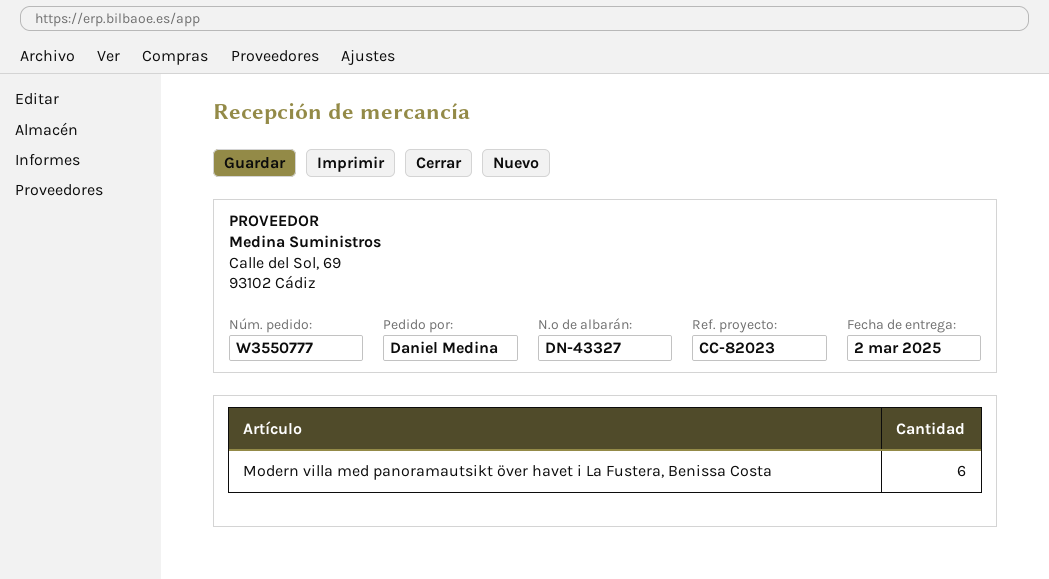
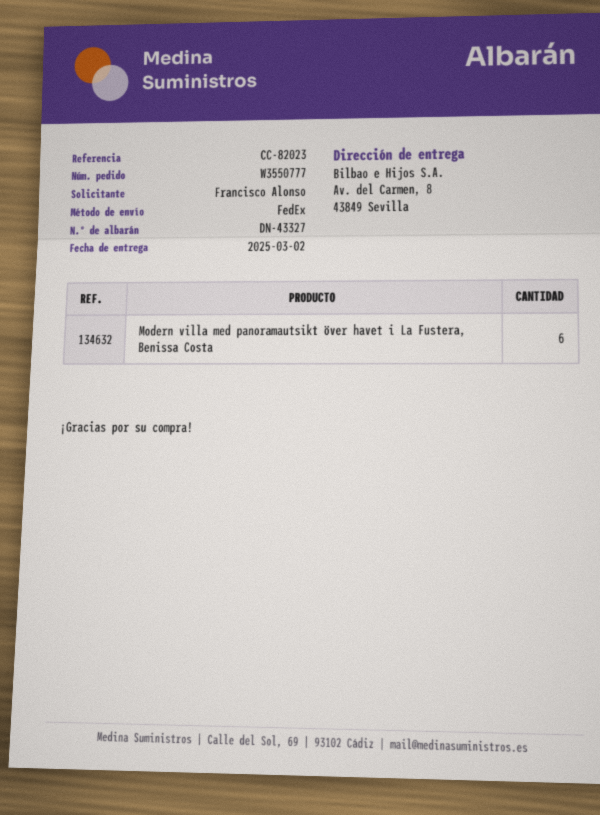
ordered by: Daniel Medina -> Francisco Alonso

